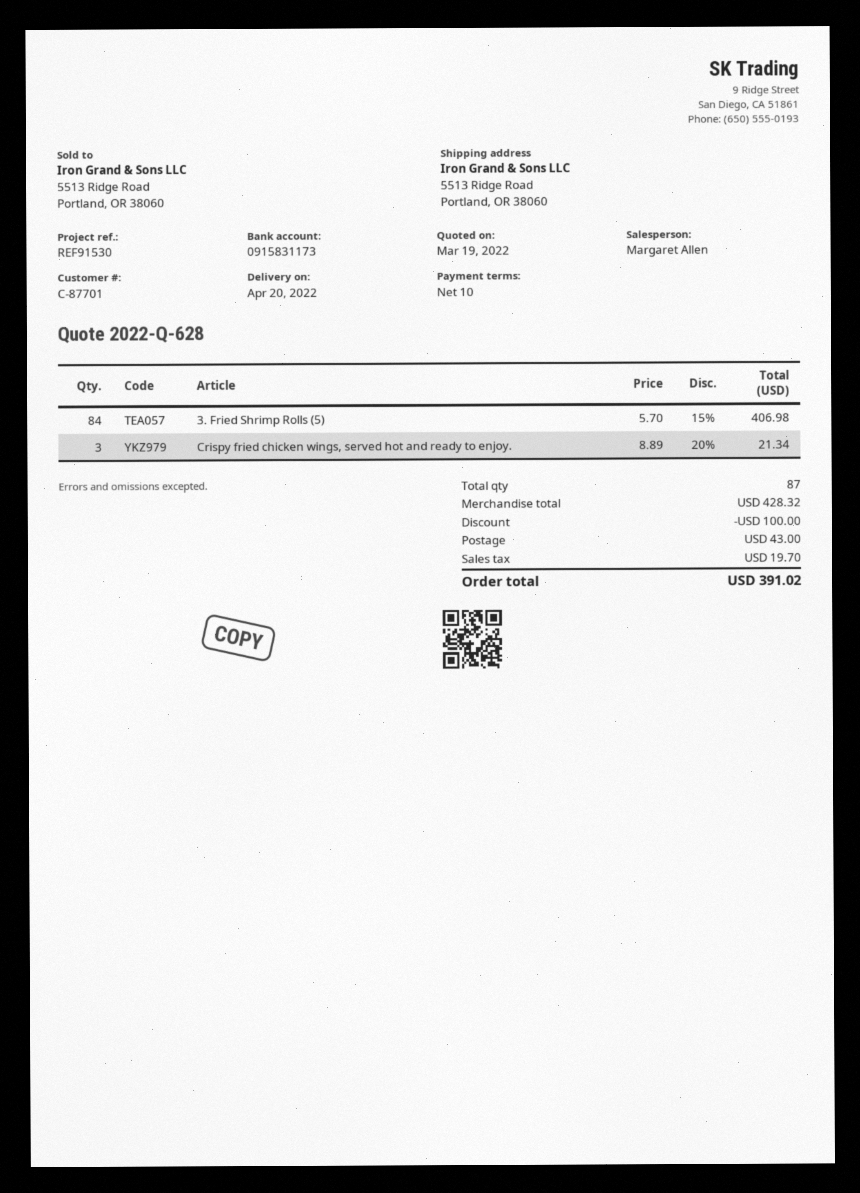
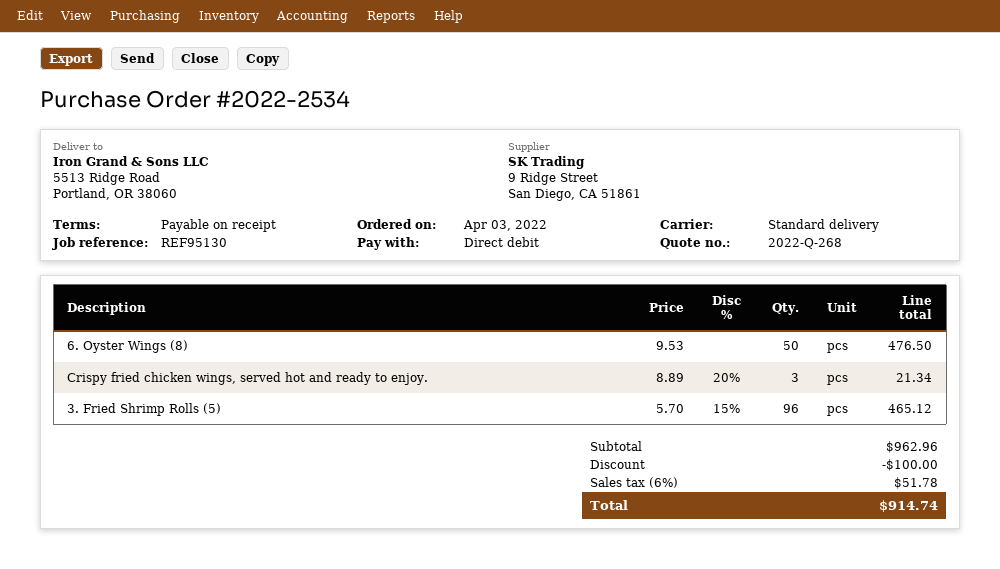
quote number: 2022-Q-628 -> 2022-Q-268
payment terms: 10 days -> on receipt
reference: REF91530 -> REF95130
3. Fried Shrimp Rolls (5): 84 x 5.70 - 15% = 406.98 -> 96 x 5.70 - 15% = 465.12
6. Oyster Wings (8): none -> 50 x 9.53 = 476.50
subtotal: 428.32 -> 962.96
shipping: 43.00 -> none
tax: 19.70 -> 51.78
total: 391.02 -> 914.74

